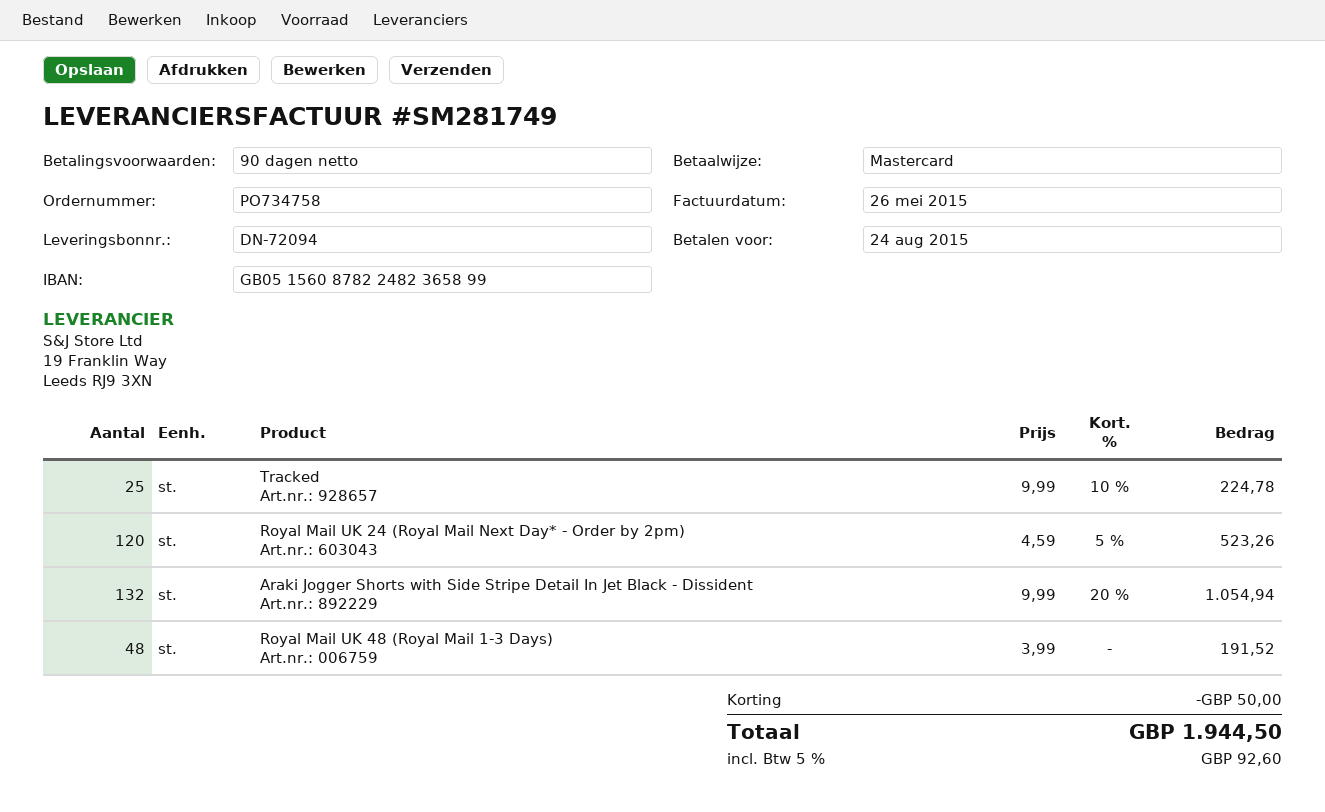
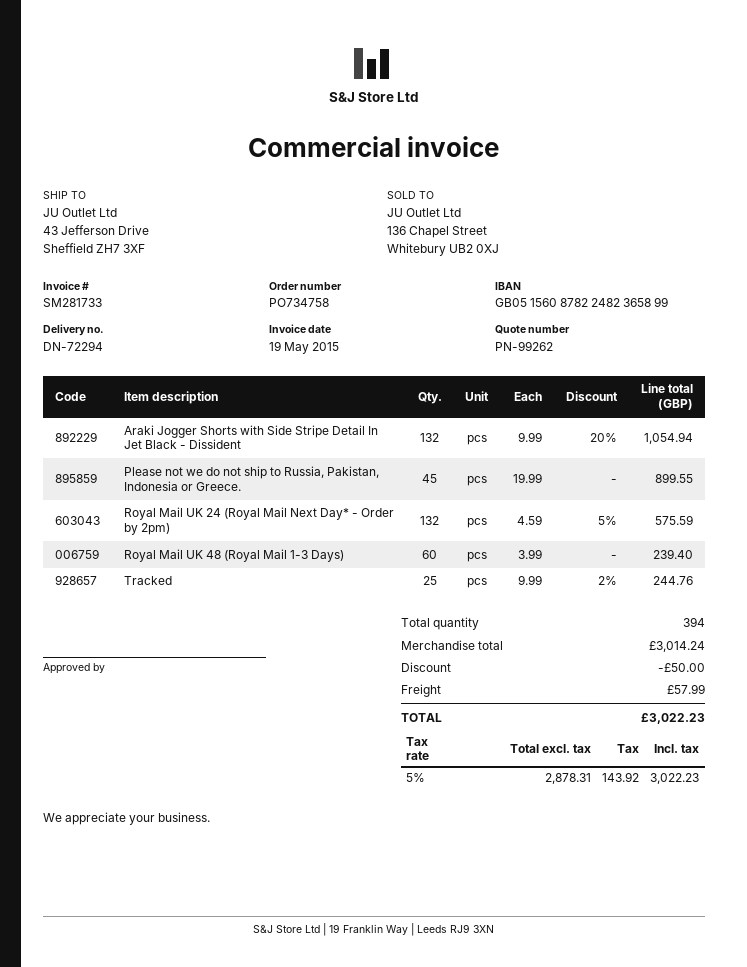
delivery note number: DN-72094 -> DN-72294
invoice number: SM281749 -> SM281733
invoice date: 2015-05-26 -> 2015-05-19
Tracked: 25 x 9.99 - 10% = 224.78 -> 25 x 9.99 - 2% = 244.76
Royal Mail UK 24 (Royal Mail Next Day* - Order by 2pm): 120 x 4.59 - 5% = 523.26 -> 132 x 4.59 - 5% = 575.59
Royal Mail UK 48 (Royal Mail 1-3 Days): 48 x 3.99 = 191.52 -> 60 x 3.99 = 239.40
Please not we do not ship to Russia, Pakistan, Indonesia or Greece.: none -> 45 x 19.99 = 899.55
shipping: none -> 57.99
tax: 5% = 92.60 -> 5% = 143.92
total: 1944.50 -> 3022.23

